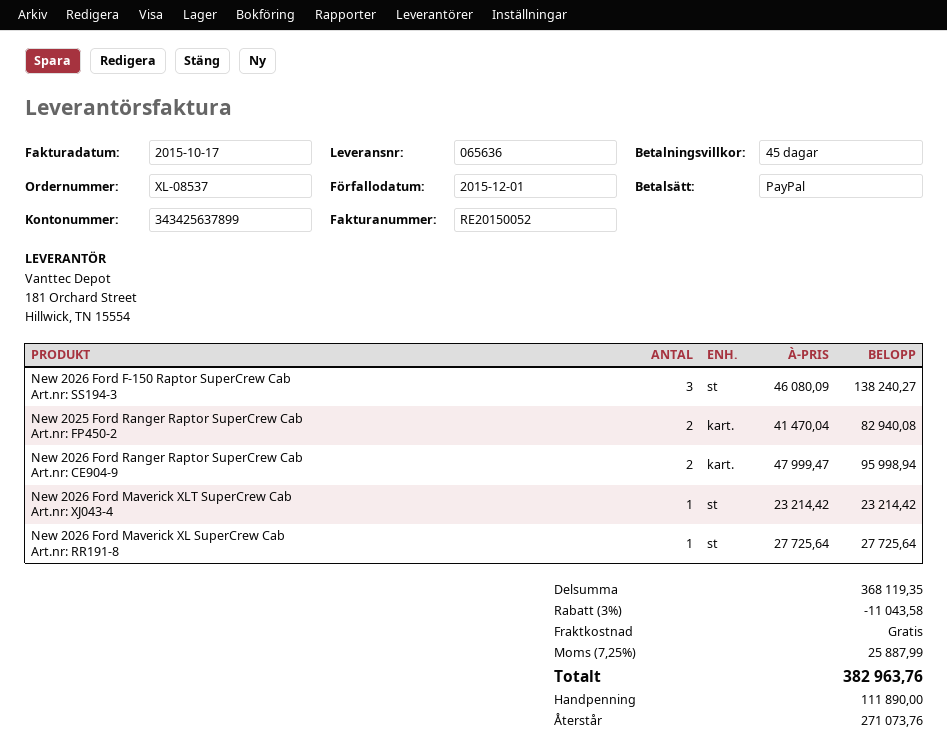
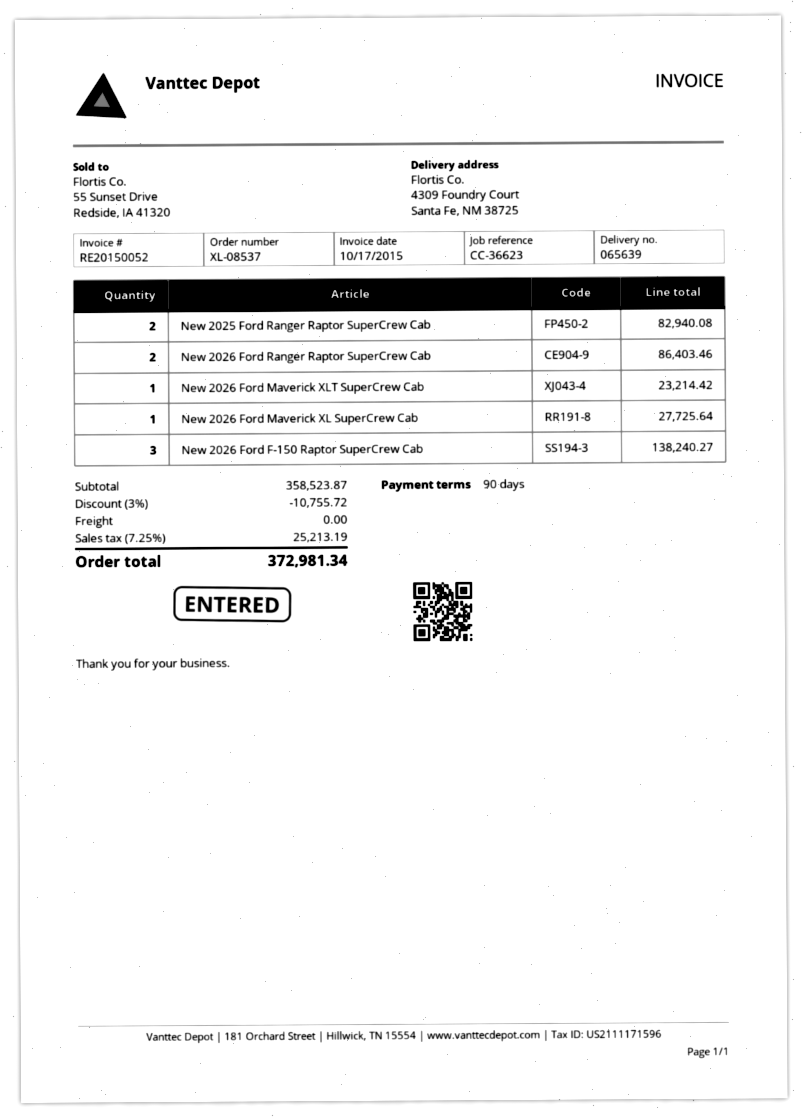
delivery note number: 065636 -> 065639
payment terms: 45 days -> 90 days
New 2026 Ford Ranger Raptor SuperCrew Cab: 2 for 95998.94 -> 2 for 86403.46
subtotal: 368119.35 -> 358523.87
discount: 3% = 11043.58 -> 3% = 10755.72
tax: 7.25% = 25887.99 -> 7.25% = 25213.19
total: 382963.76 -> 372981.34

